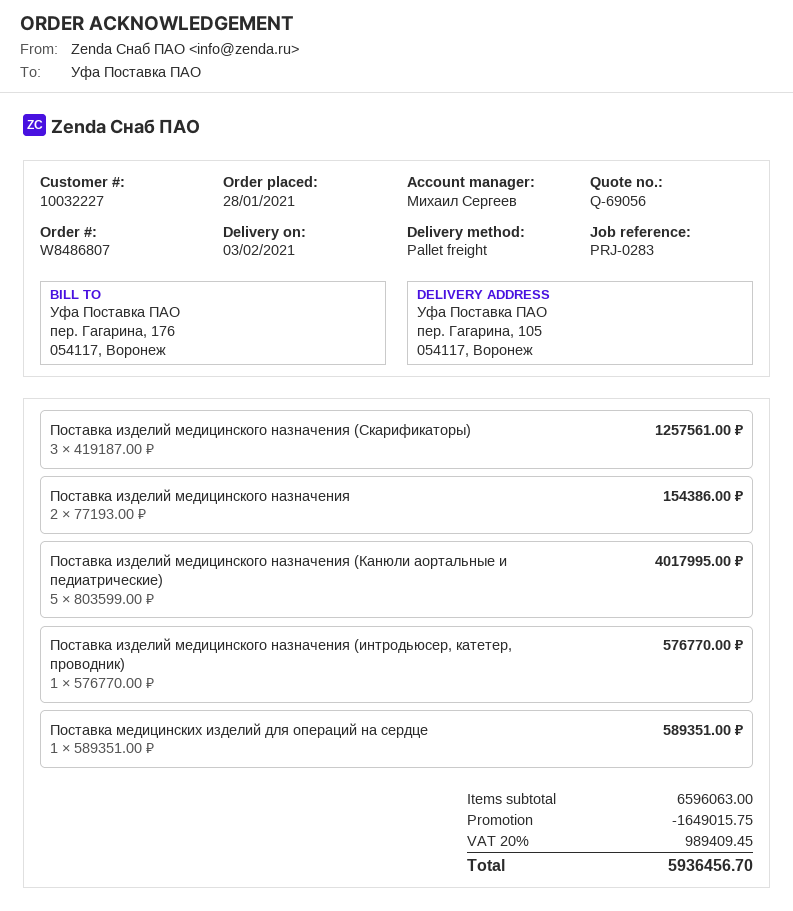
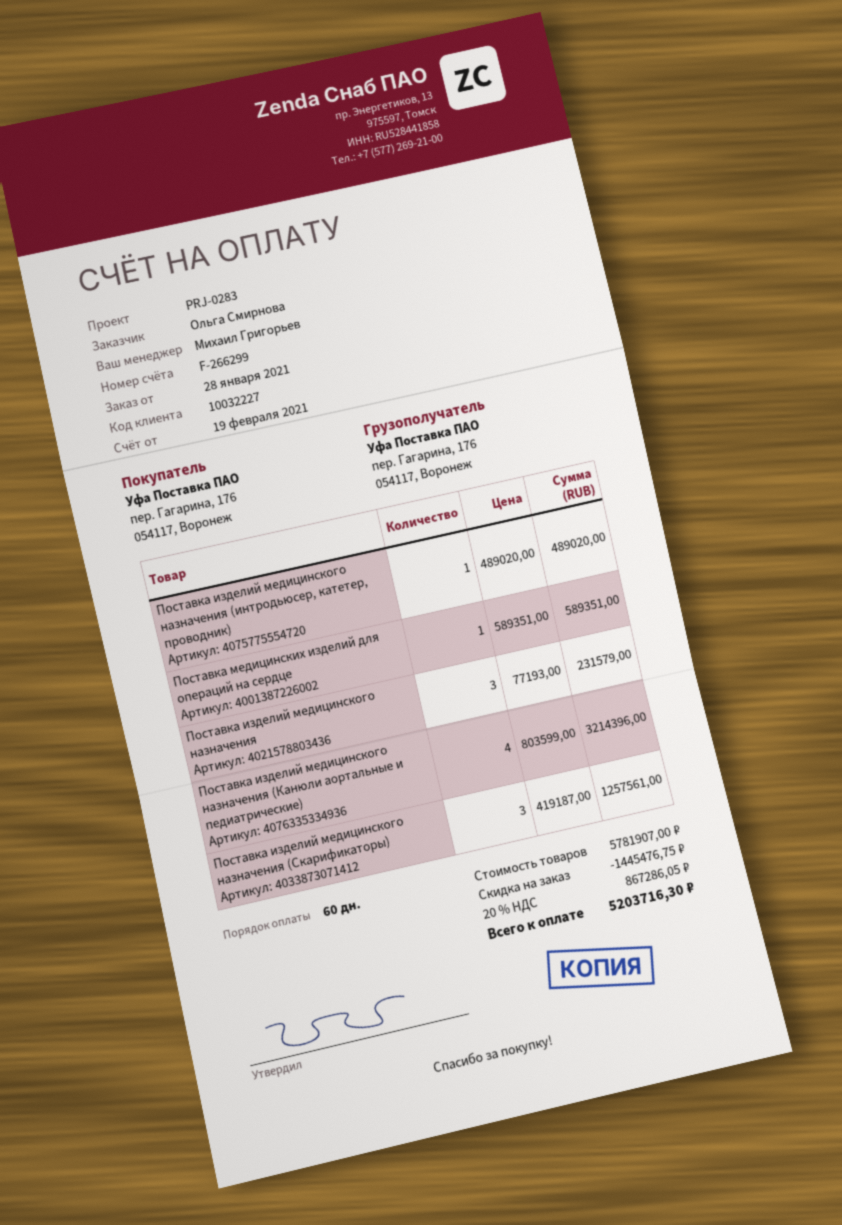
sales rep: Михаил Сергеев -> Михаил Григорьев
ship to: пер. Гагарина, 105, 054117, Воронеж -> пер. Гагарина, 176, 054117, Воронеж
Поставка изделий медицинского назначения: 2 x 77193.00 = 154386.00 -> 3 x 77193.00 = 231579.00
Поставка изделий медицинского назначения (Канюли аортальные и педиатрические): 5 x 803599.00 = 4017995.00 -> 4 x 803599.00 = 3214396.00
Поставка изделий медицинского назначения (интродьюсер, катетер, проводник): 1 x 576770.00 = 576770.00 -> 1 x 489020.00 = 489020.00
subtotal: 6596063.00 -> 5781907.00
discount: 1649015.75 -> 1445476.75
tax: 20% = 989409.45 -> 20% = 867286.05
total: 5936456.70 -> 5203716.30

